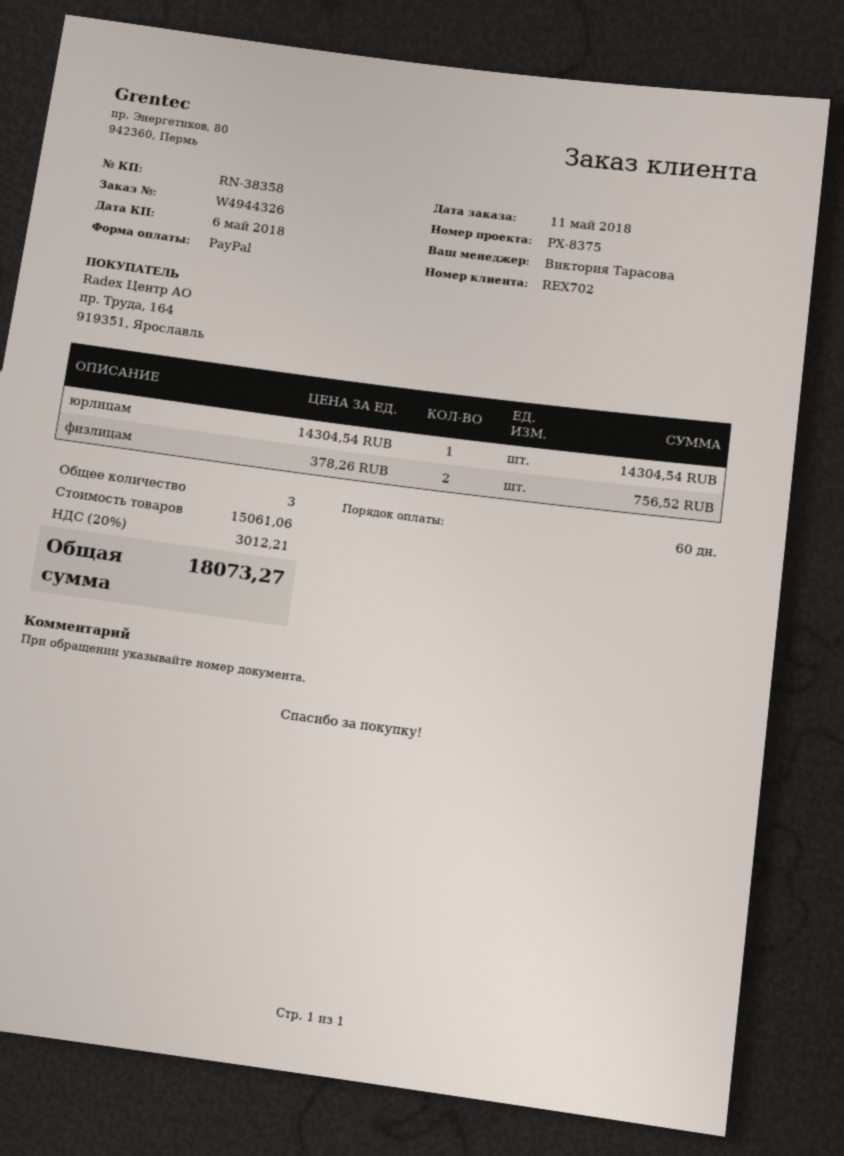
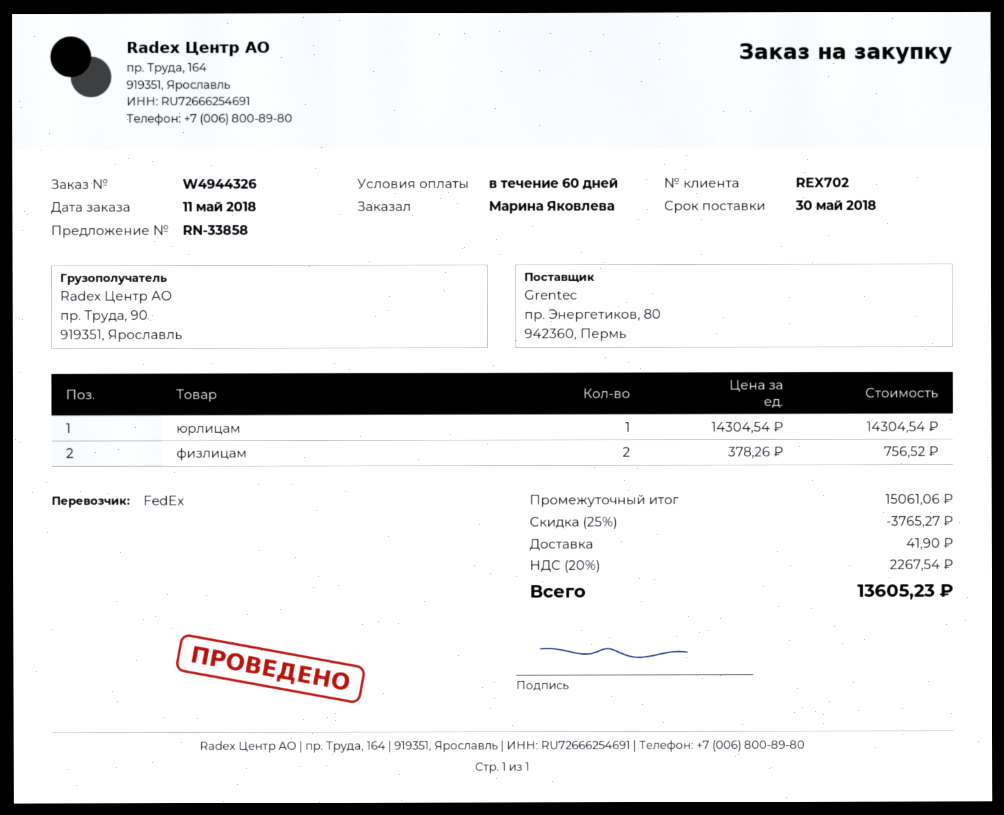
quote number: RN-38358 -> RN-33858
discount: none -> 25% = 3765.27
shipping: none -> 41.90
tax: 20% = 3012.21 -> 20% = 2267.54
total: 18073.27 -> 13605.23

